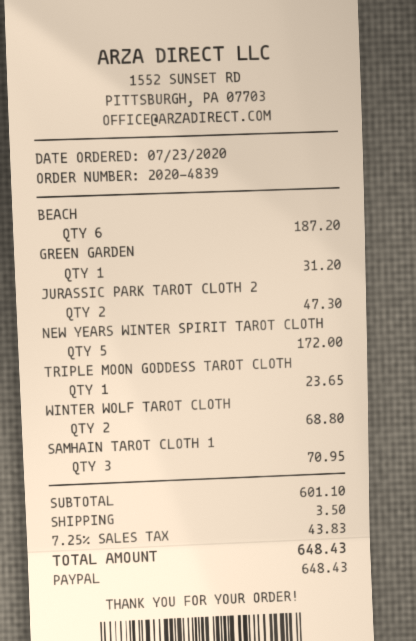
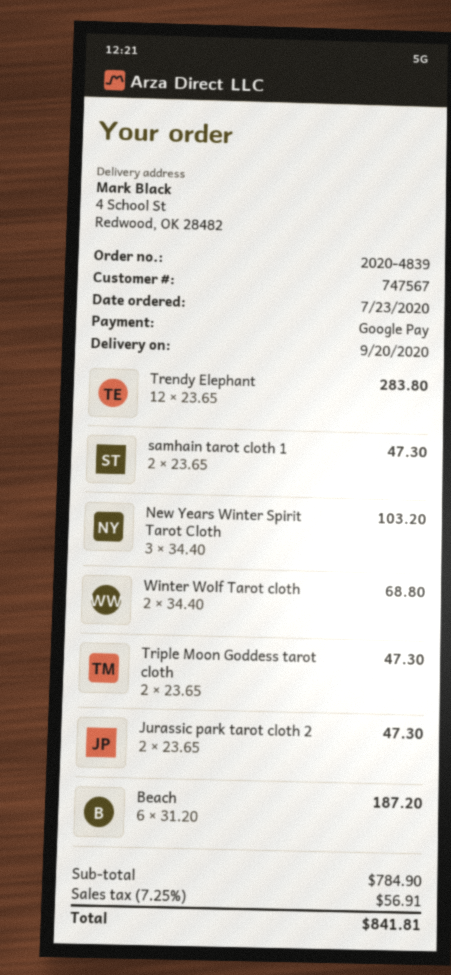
payment method: PayPal -> Google Pay
GREEN GARDEN: 1 for 31.20 -> none
NEW YEARS WINTER SPIRIT TAROT CLOTH: 5 for 172.00 -> 3 for 103.20
TRIPLE MOON GODDESS TAROT CLOTH: 1 for 23.65 -> 2 for 47.30
SAMHAIN TAROT CLOTH 1: 3 for 70.95 -> 2 for 47.30
Trendy Elephant: none -> 12 for 283.80
subtotal: 601.10 -> 784.90
shipping: 3.50 -> none
tax: 7.25% = 43.83 -> 7.25% = 56.91
total: 648.43 -> 841.81

